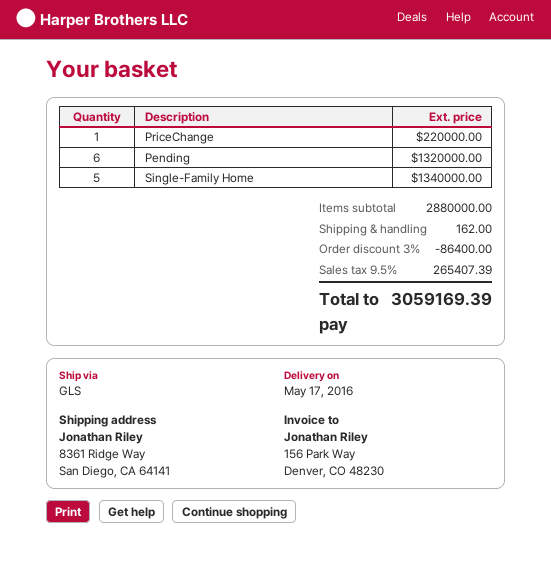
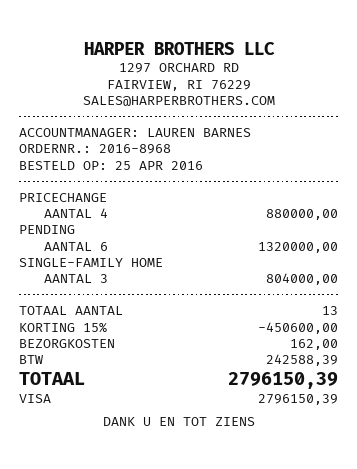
PriceChange: 1 for 220000.00 -> 4 for 880000.00
Single-Family Home: 5 for 1340000.00 -> 3 for 804000.00
discount: 3% = 86400.00 -> 15% = 450600.00
tax: 265407.39 -> 242588.39
total: 3059169.39 -> 2796150.39

